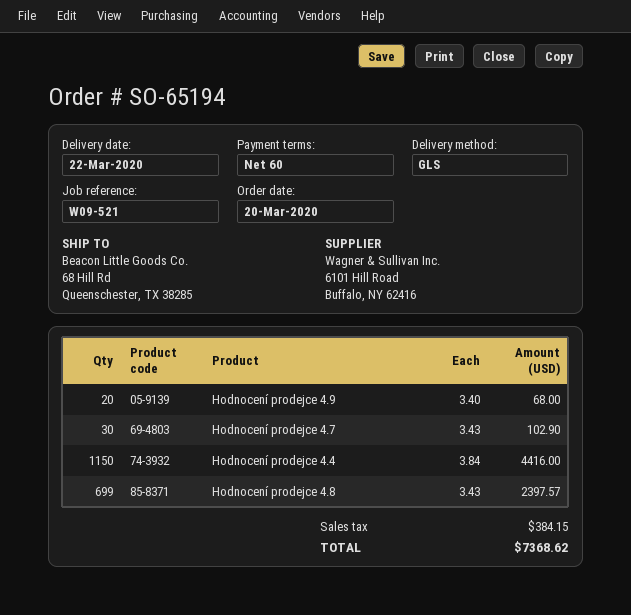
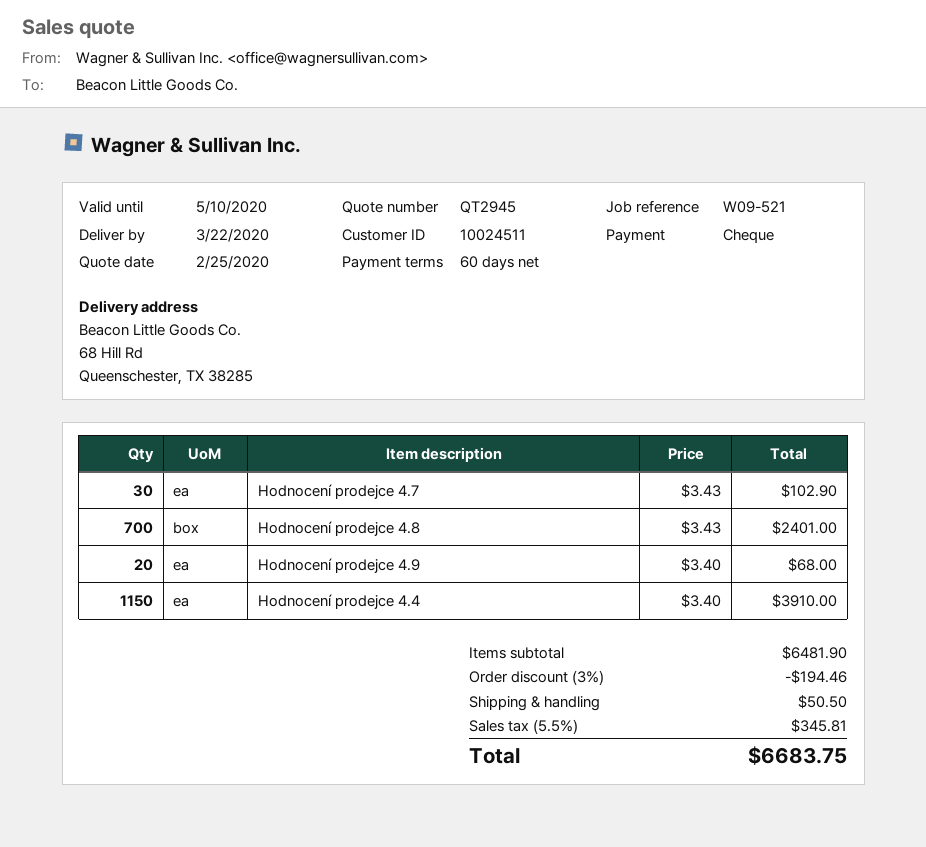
Hodnocení prodejce 4.4: 1150 x 3.84 = 4416.00 -> 1150 x 3.40 = 3910.00
Hodnocení prodejce 4.8: 699 x 3.43 = 2397.57 -> 700 x 3.43 = 2401.00
discount: none -> 3% = 194.46
shipping: none -> 50.50
tax: 384.15 -> 345.81
total: 7368.62 -> 6683.75

